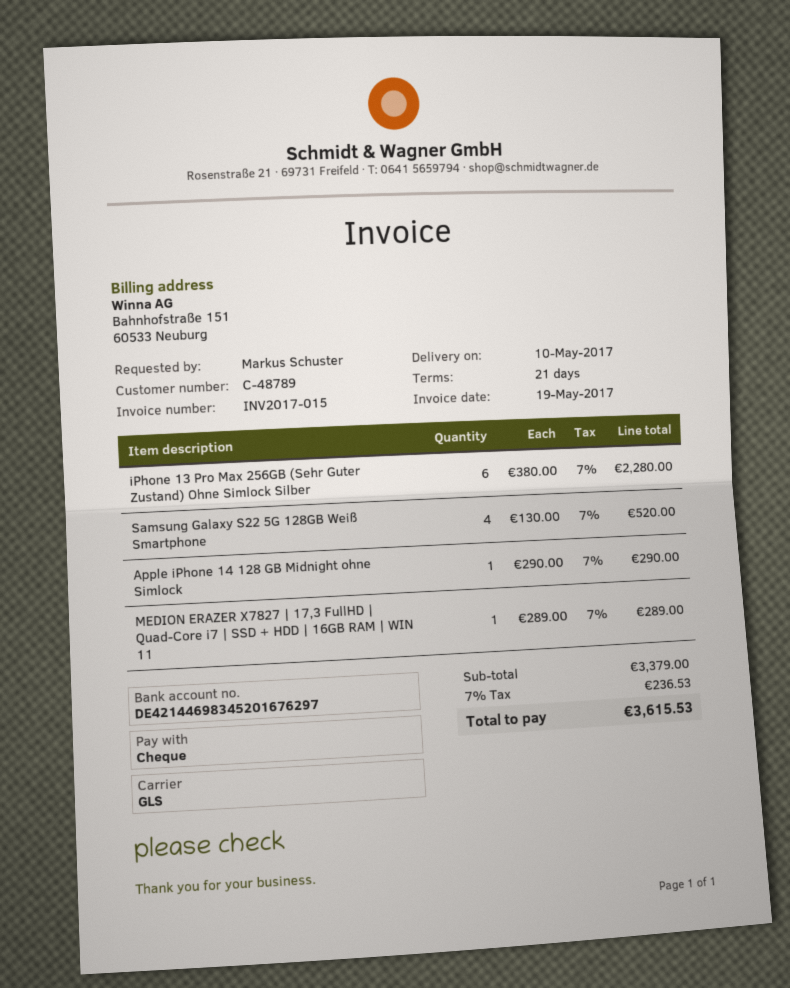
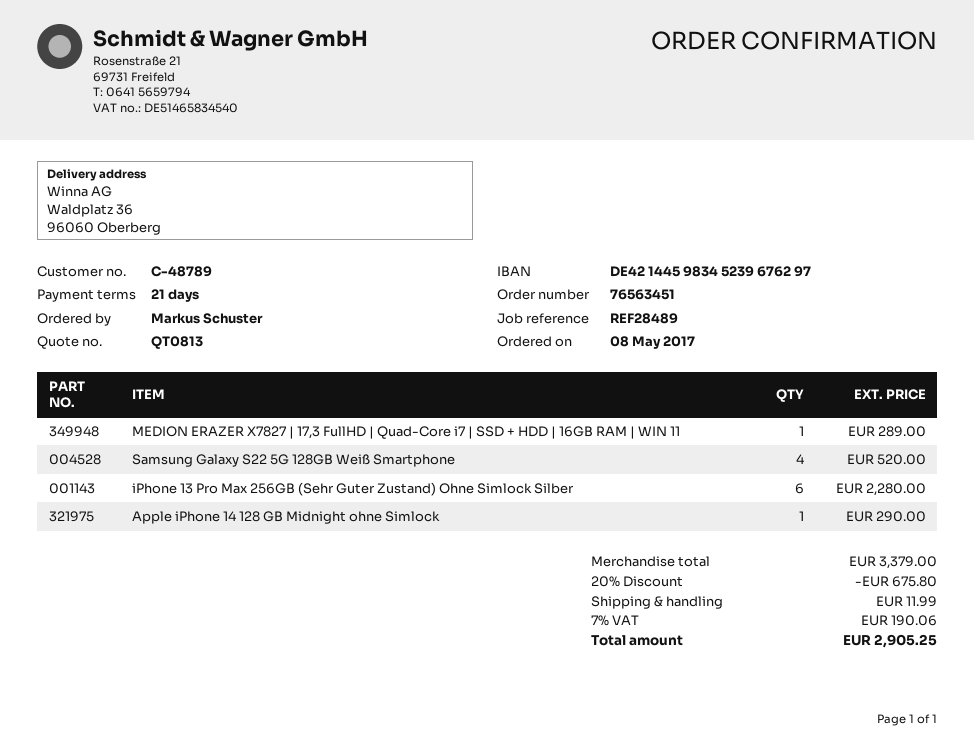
bank account: DE42144698345201676297 -> DE42144598345239676297
discount: none -> 20% = 675.80
shipping: none -> 11.99
tax: 7% = 236.53 -> 7% = 190.06
total: 3615.53 -> 2905.25

